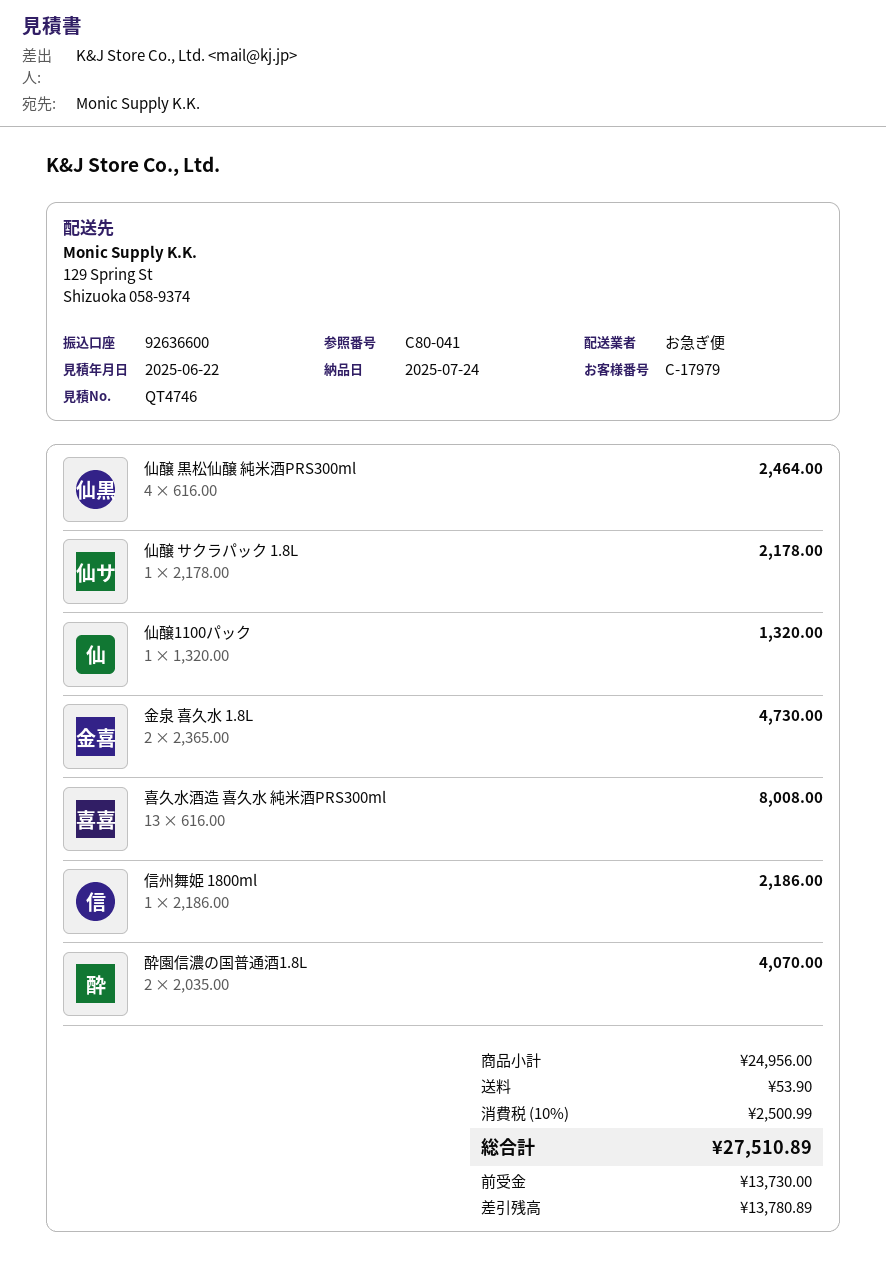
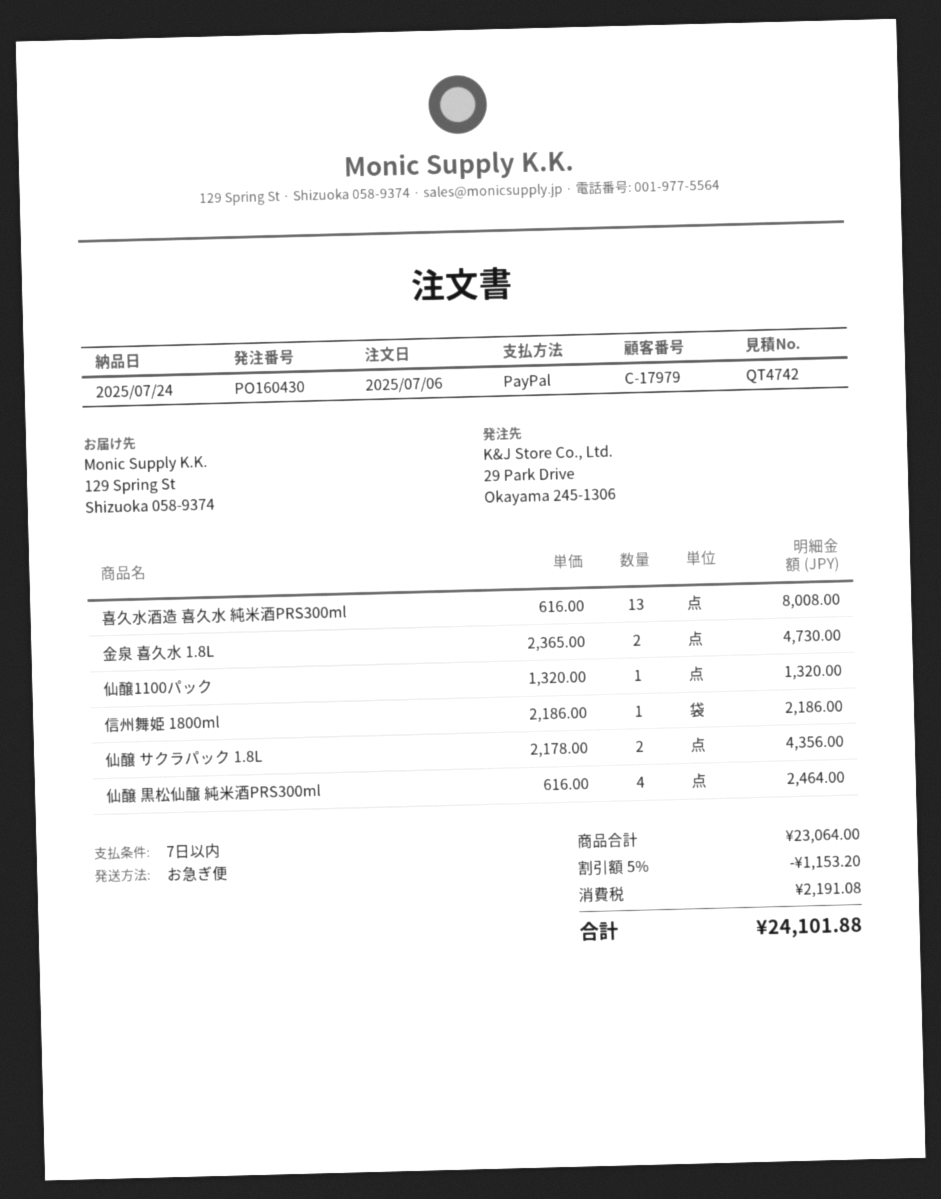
quote number: QT4746 -> QT4742
仙醸 サクラパック 1.8L: 1 x 2178.00 = 2178.00 -> 2 x 2178.00 = 4356.00
酔園信濃の国普通酒1.8L: 2 x 2035.00 = 4070.00 -> none
subtotal: 24956.00 -> 23064.00
discount: none -> 5% = 1153.20
shipping: 53.90 -> none
tax: 2500.99 -> 2191.08
total: 27510.89 -> 24101.88

